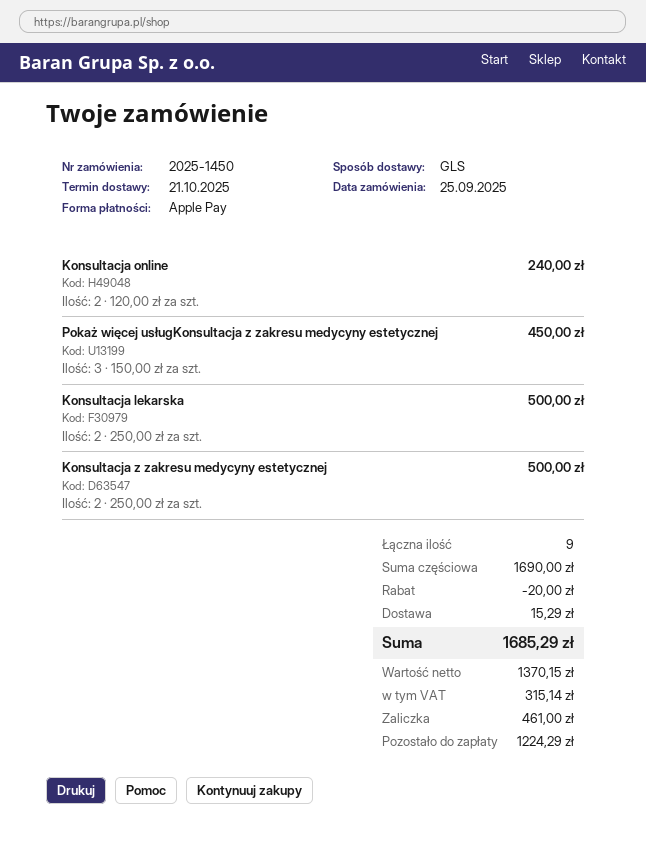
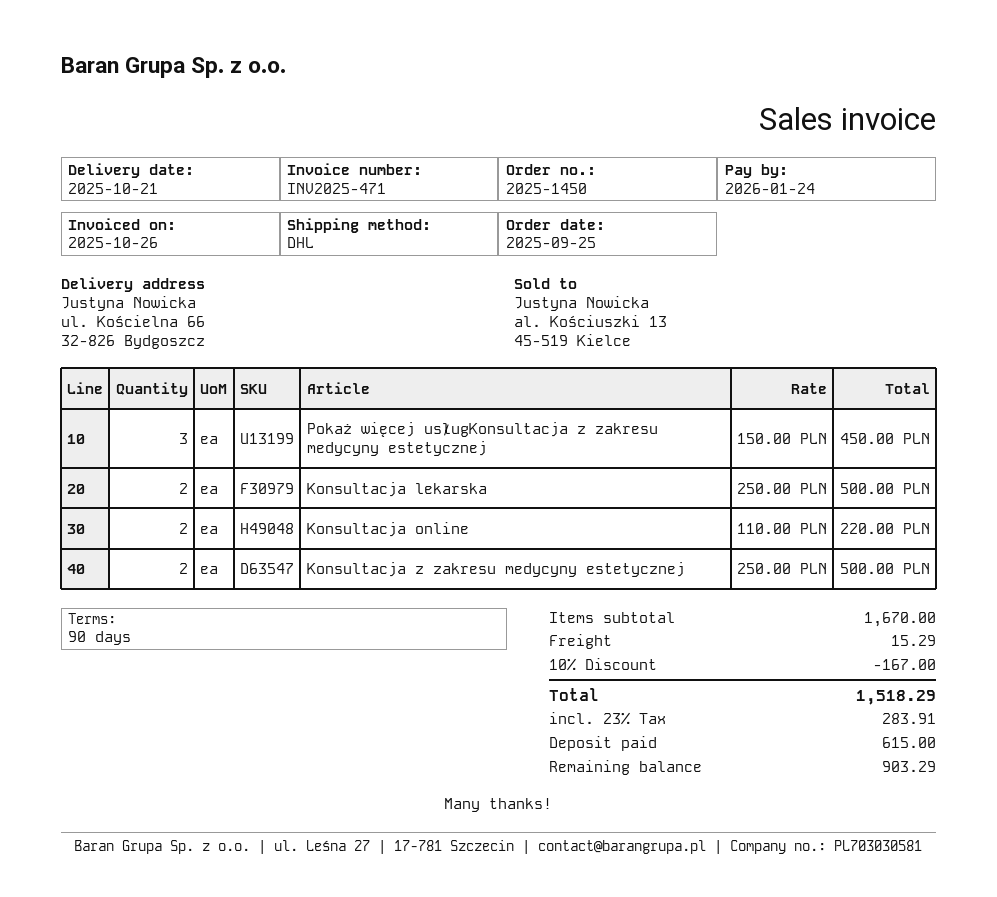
shipping method: GLS -> DHL
Konsultacja online: 2 x 120.00 = 240.00 -> 2 x 110.00 = 220.00
subtotal: 1690.00 -> 1670.00
discount: 20.00 -> 167.00
tax: 315.14 -> 283.91
total: 1685.29 -> 1518.29
deposit: 461.00 -> 615.00
balance: 1224.29 -> 903.29

